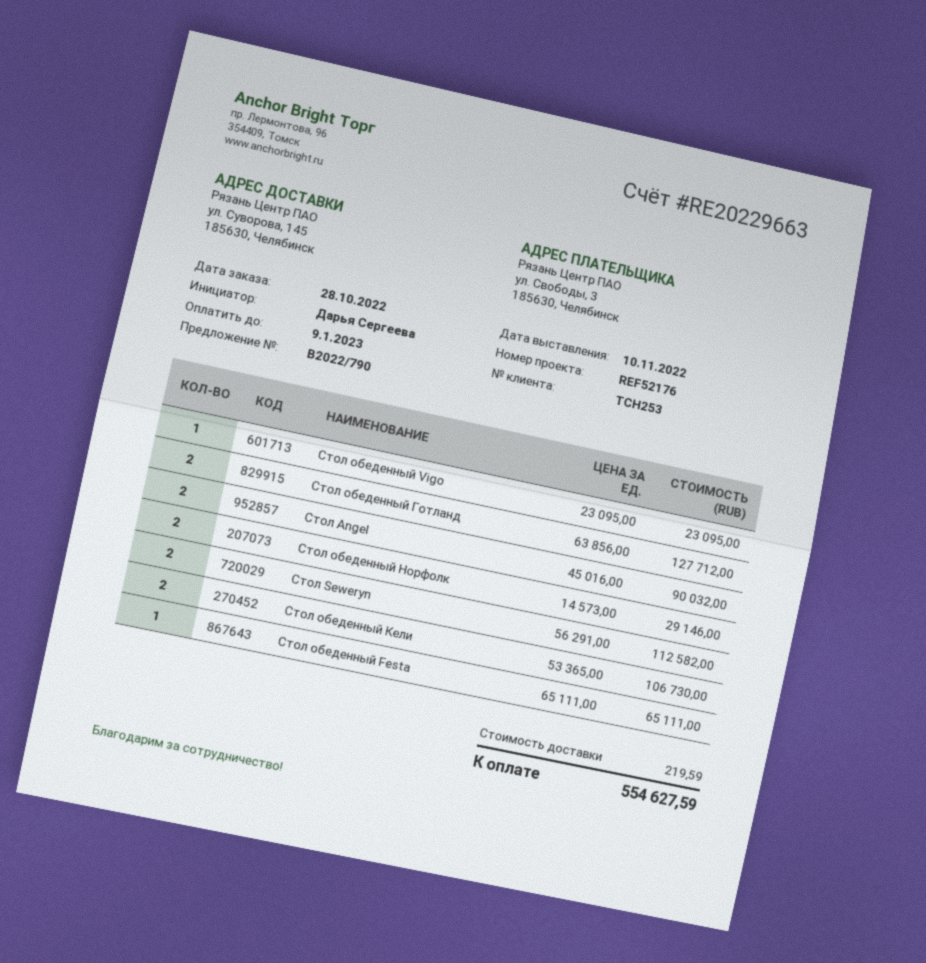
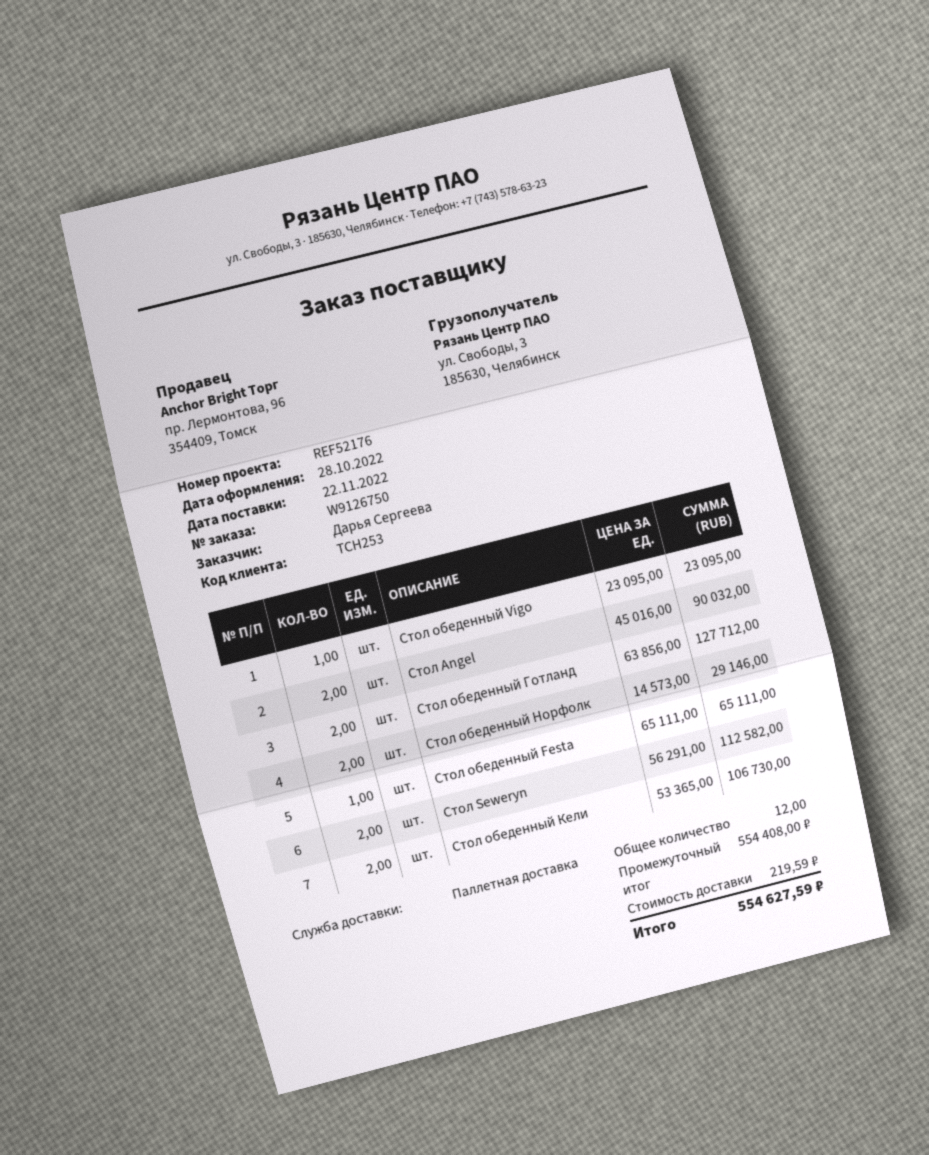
ship to: ул. Суворова, 145, 185630, Челябинск -> ул. Свободы, 3, 185630, Челябинск

